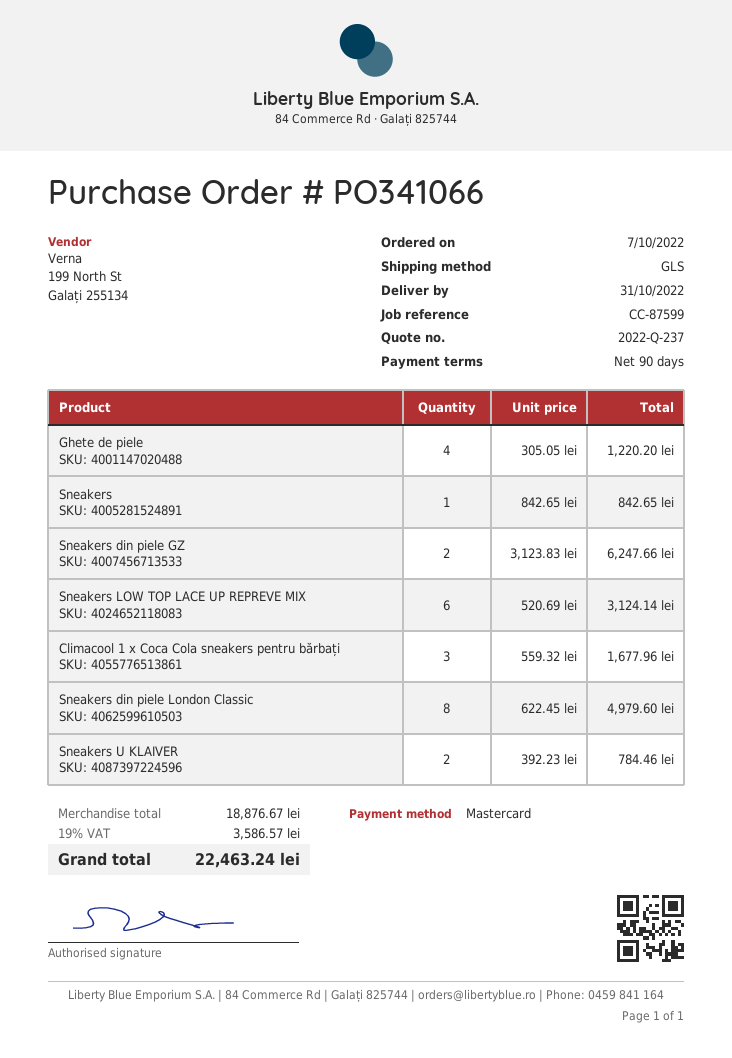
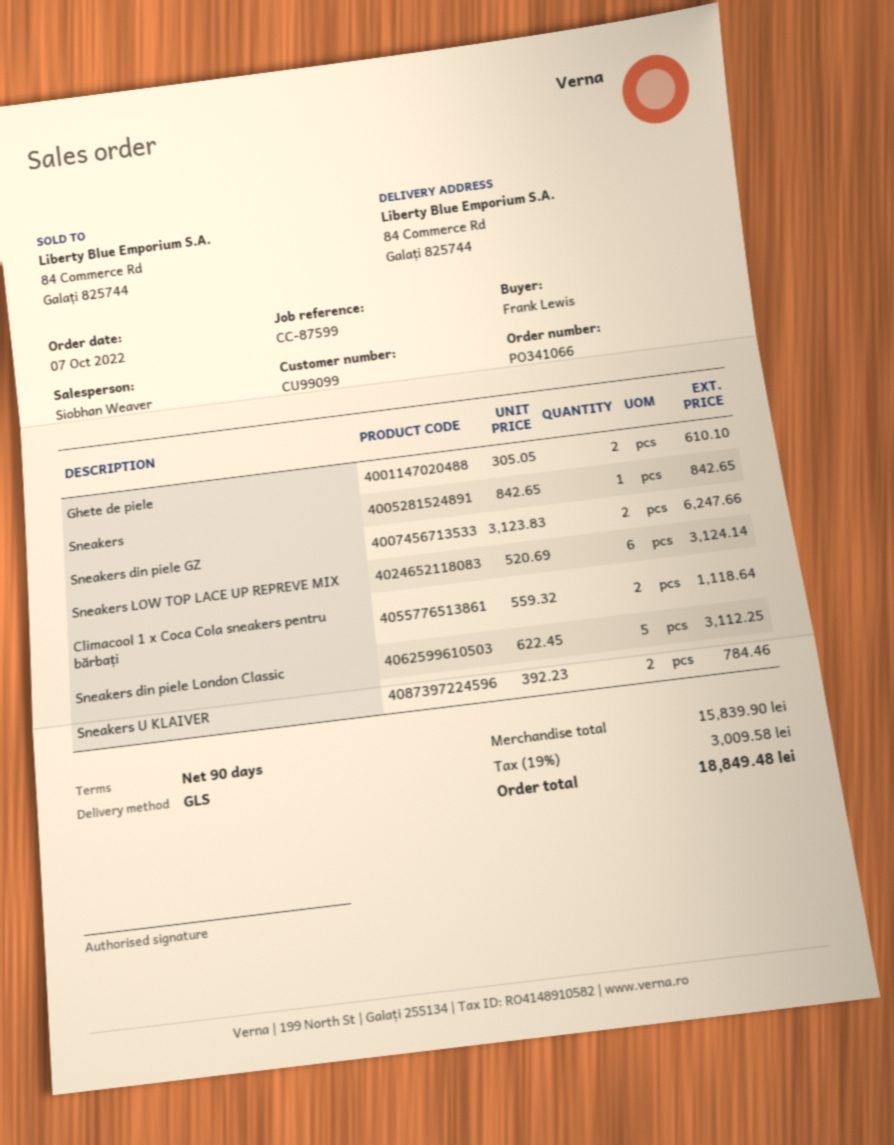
Ghete de piele: 4 x 305.05 = 1220.20 -> 2 x 305.05 = 610.10
Climacool 1 x Coca Cola sneakers pentru bărbați: 3 x 559.32 = 1677.96 -> 2 x 559.32 = 1118.64
Sneakers din piele London Classic: 8 x 622.45 = 4979.60 -> 5 x 622.45 = 3112.25
subtotal: 18876.67 -> 15839.90
tax: 19% = 3586.57 -> 19% = 3009.58
total: 22463.24 -> 18849.48

